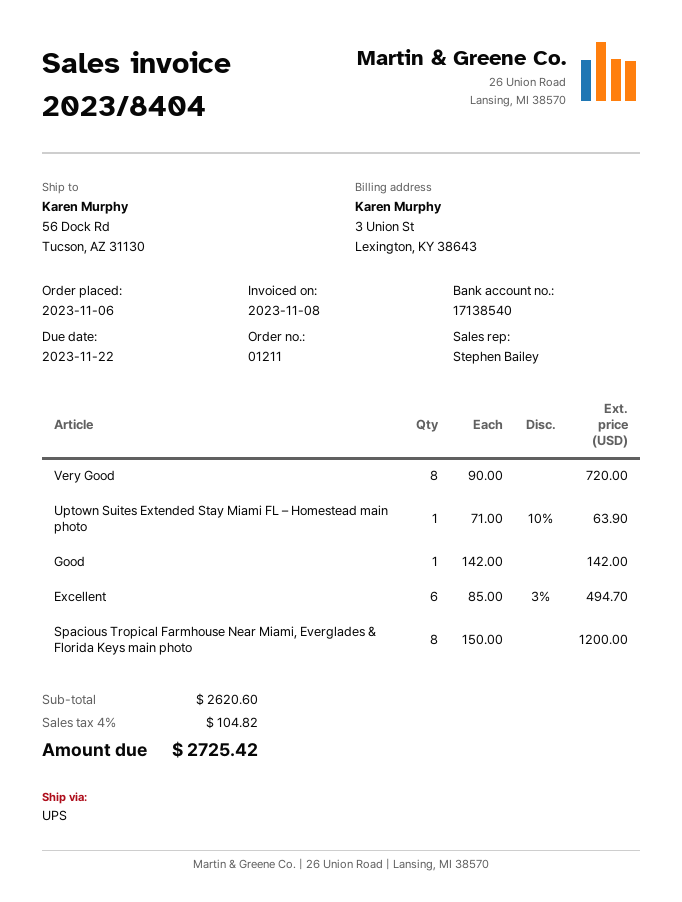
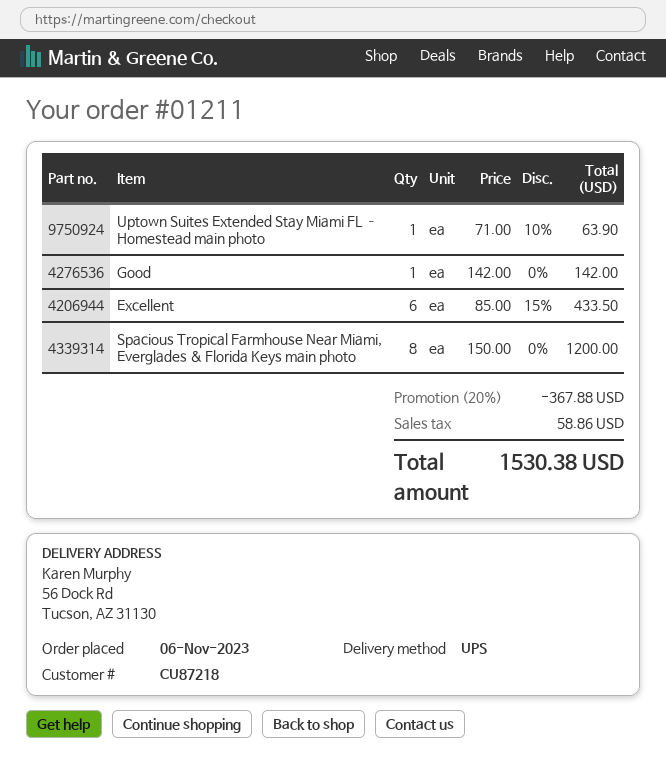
Very Good: 8 x 90.00 = 720.00 -> none
Excellent: 6 x 85.00 - 3% = 494.70 -> 6 x 85.00 - 15% = 433.50
discount: none -> 20% = 367.88
tax: 104.82 -> 58.86
total: 2725.42 -> 1530.38

